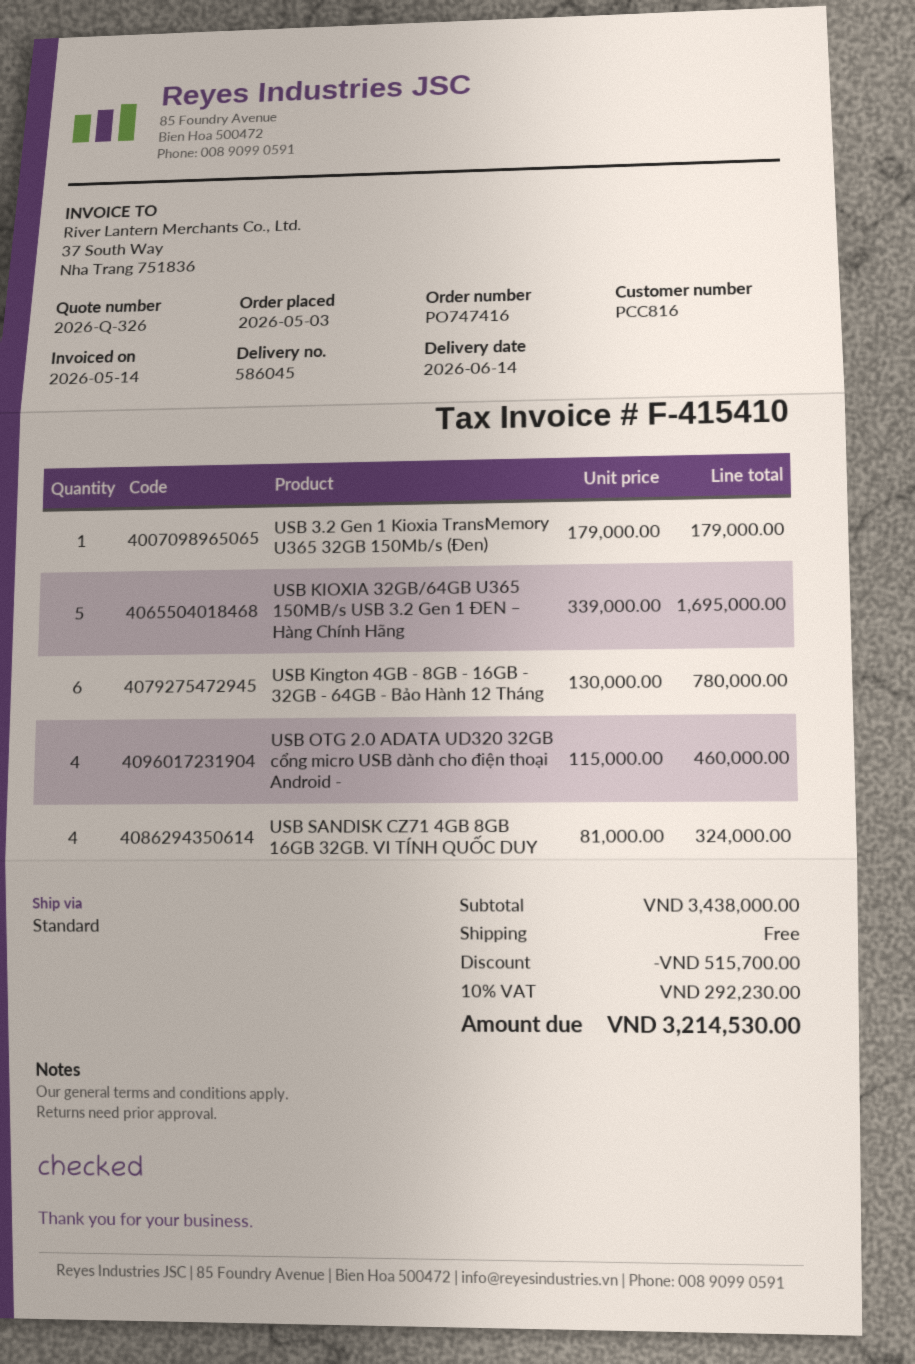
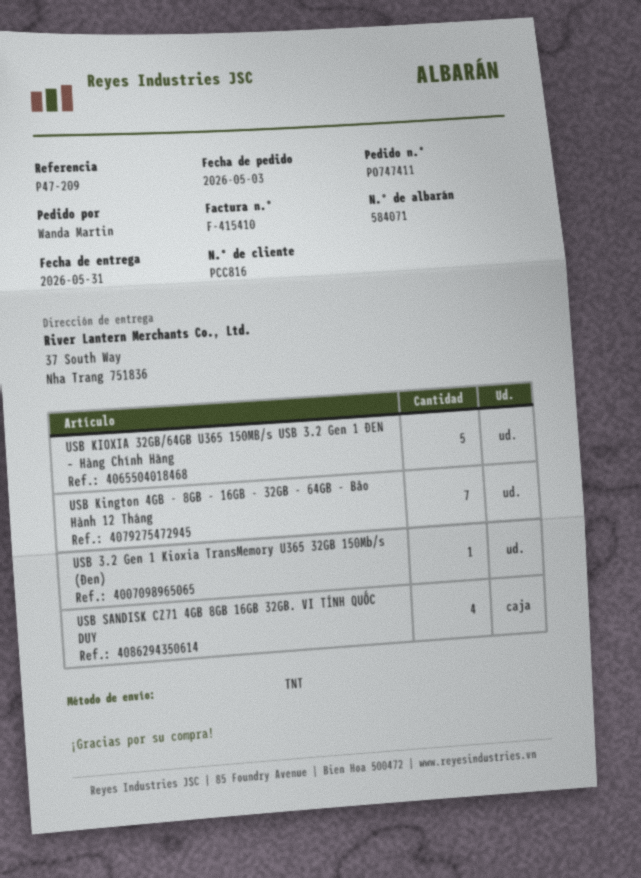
order number: PO747416 -> PO747411
delivery note number: 586045 -> 584071
delivery date: 2026-06-14 -> 2026-05-31
shipping method: standard -> TNT
USB Kington 4GB - 8GB - 16GB - 32GB - 64GB - Bảo Hành 12 Tháng: 6 -> 7
USB OTG 2.0 ADATA UD320 32GB cổng micro USB dành cho điện thoại Android -: 4 -> none

